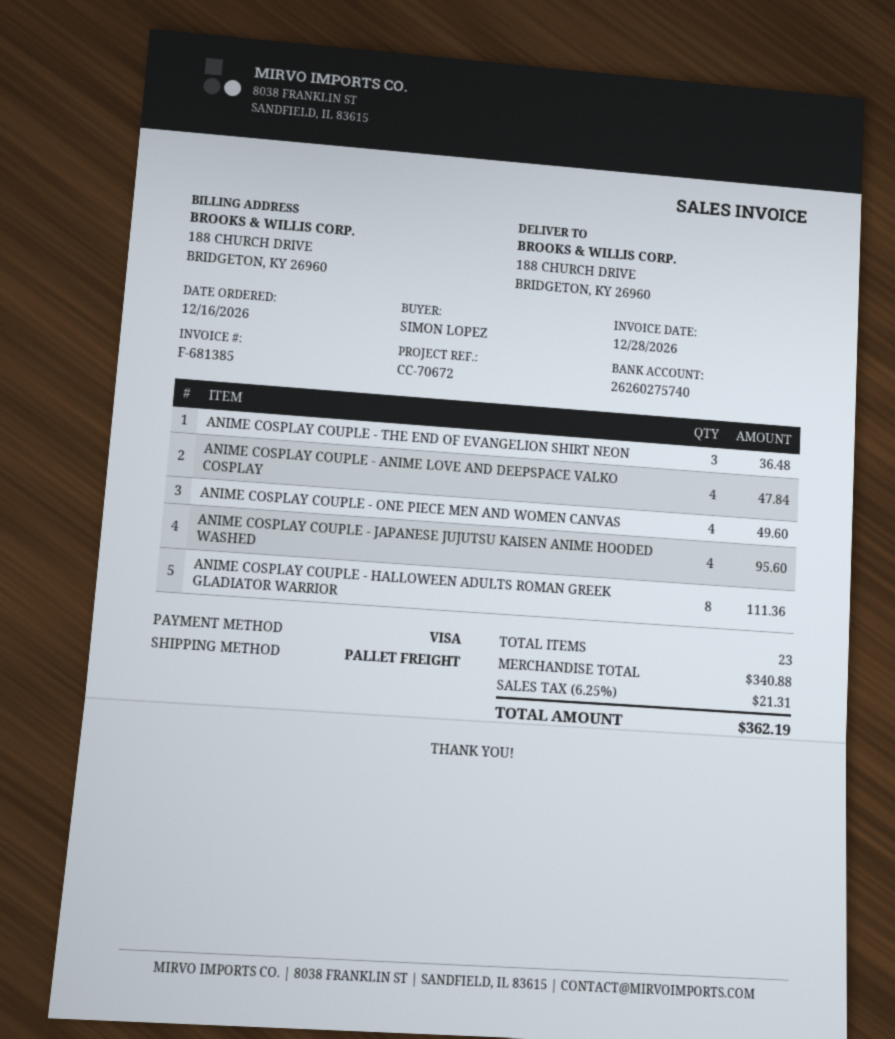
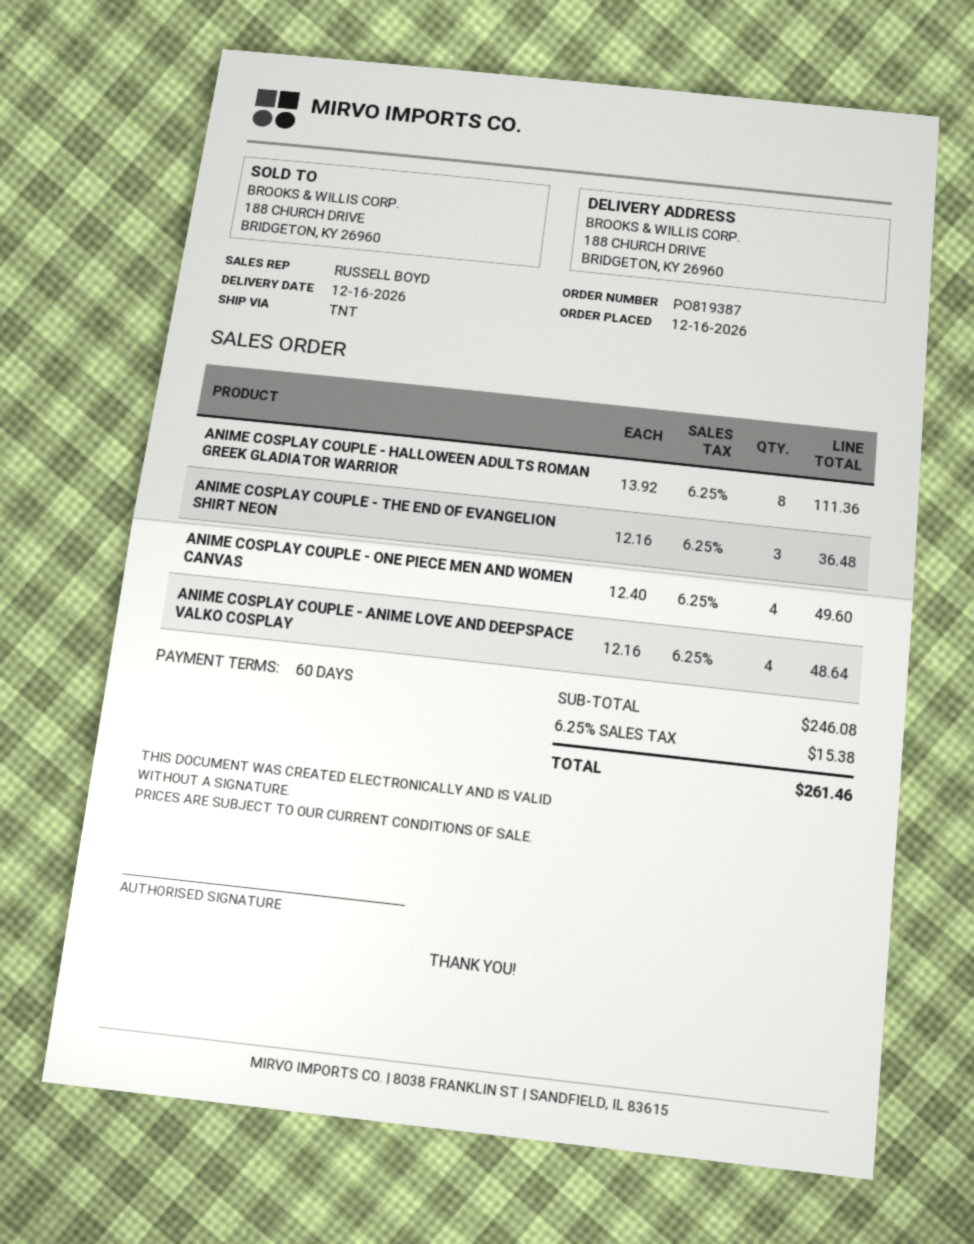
shipping method: pallet freight -> TNT
ANIME COSPLAY COUPLE - ANIME LOVE AND DEEPSPACE VALKO COSPLAY: 4 for 47.84 -> 4 for 48.64
ANIME COSPLAY COUPLE - JAPANESE JUJUTSU KAISEN ANIME HOODED WASHED: 4 for 95.60 -> none
subtotal: 340.88 -> 246.08
tax: 6.25% = 21.31 -> 6.25% = 15.38
total: 362.19 -> 261.46

